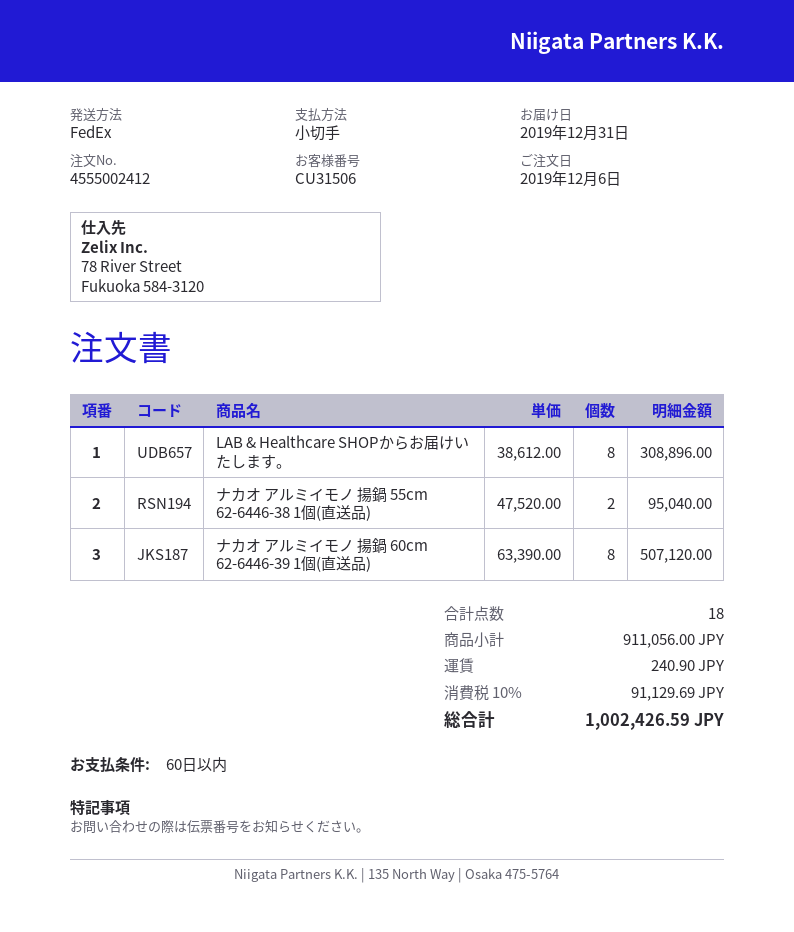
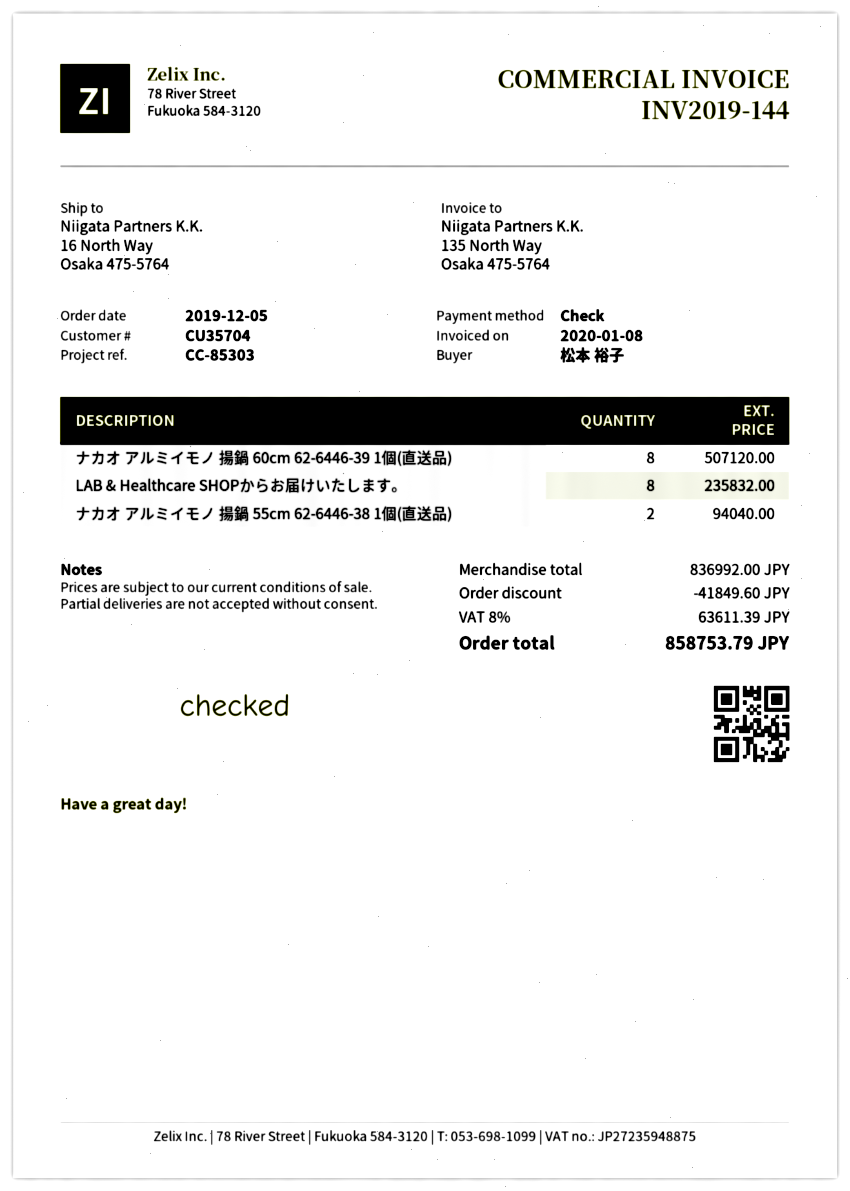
order date: 2019-12-06 -> 2019-12-05
customer number: CU31506 -> CU35704
LAB & Healthcare SHOPからお届けいたします。: 8 for 308896.00 -> 8 for 235832.00
ナカオ アルミイモノ 揚鍋 55cm 62-6446-38 1個(直送品): 2 for 95040.00 -> 2 for 94040.00
subtotal: 911056.00 -> 836992.00
discount: none -> 41849.60
shipping: 240.90 -> none
tax: 10% = 91129.69 -> 8% = 63611.39
total: 1002426.59 -> 858753.79

